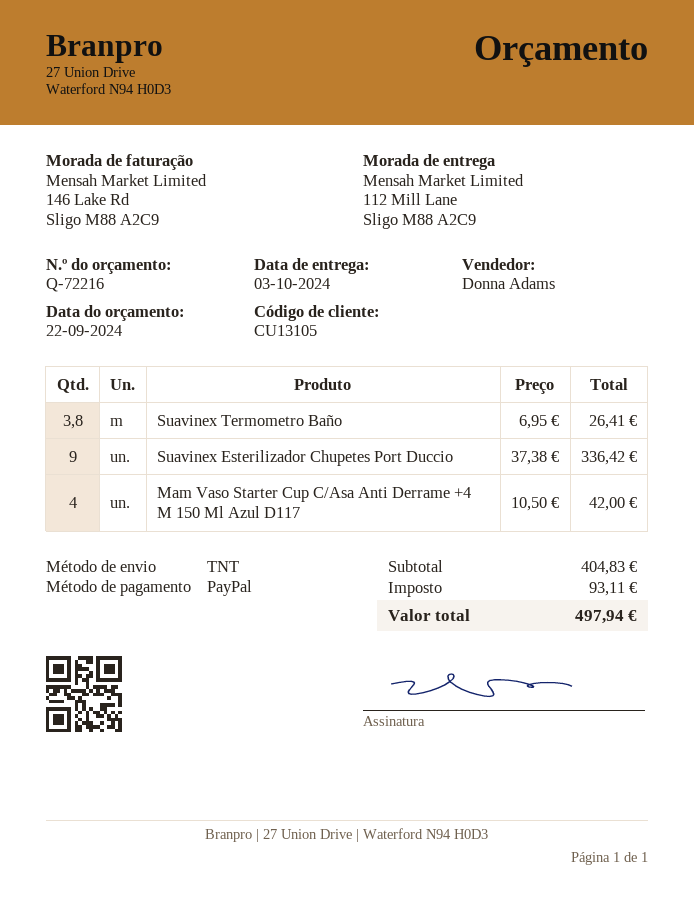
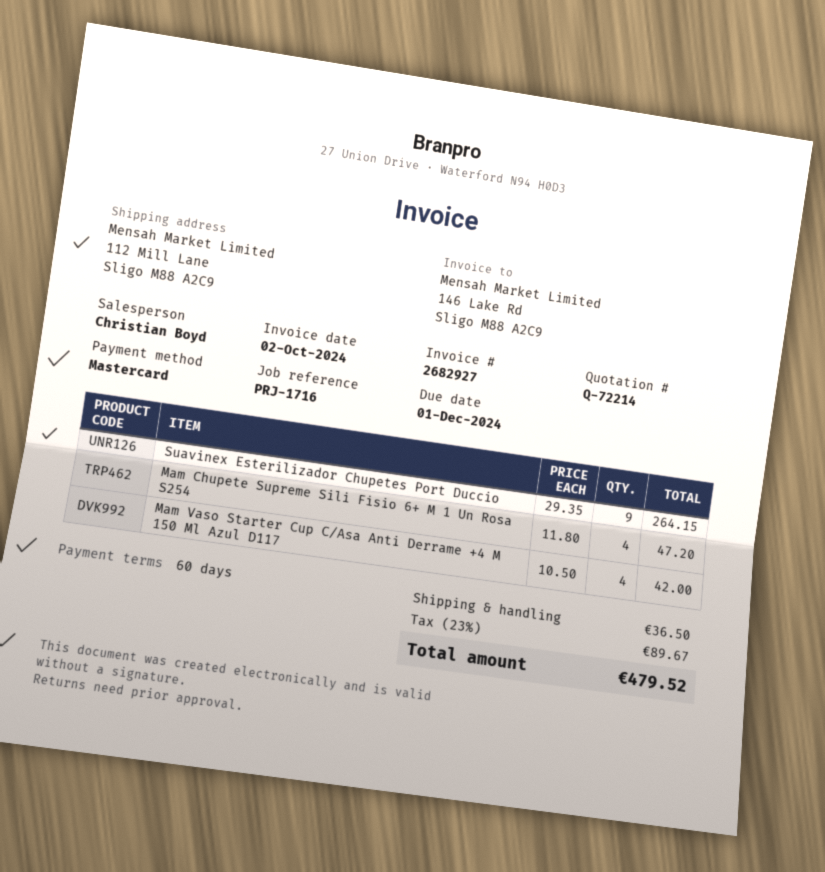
quote number: Q-72216 -> Q-72214
sales rep: Donna Adams -> Christian Boyd
payment method: PayPal -> Mastercard
Suavinex Termometro Baño: 3.8 x 6.95 = 26.41 -> none
Suavinex Esterilizador Chupetes Port Duccio: 9 x 37.38 = 336.42 -> 9 x 29.35 = 264.15
Mam Chupete Supreme Sili Fisio 6+ M 1 Un Rosa S254: none -> 4 x 11.80 = 47.20
shipping: none -> 36.50
tax: 93.11 -> 89.67
total: 497.94 -> 479.52

